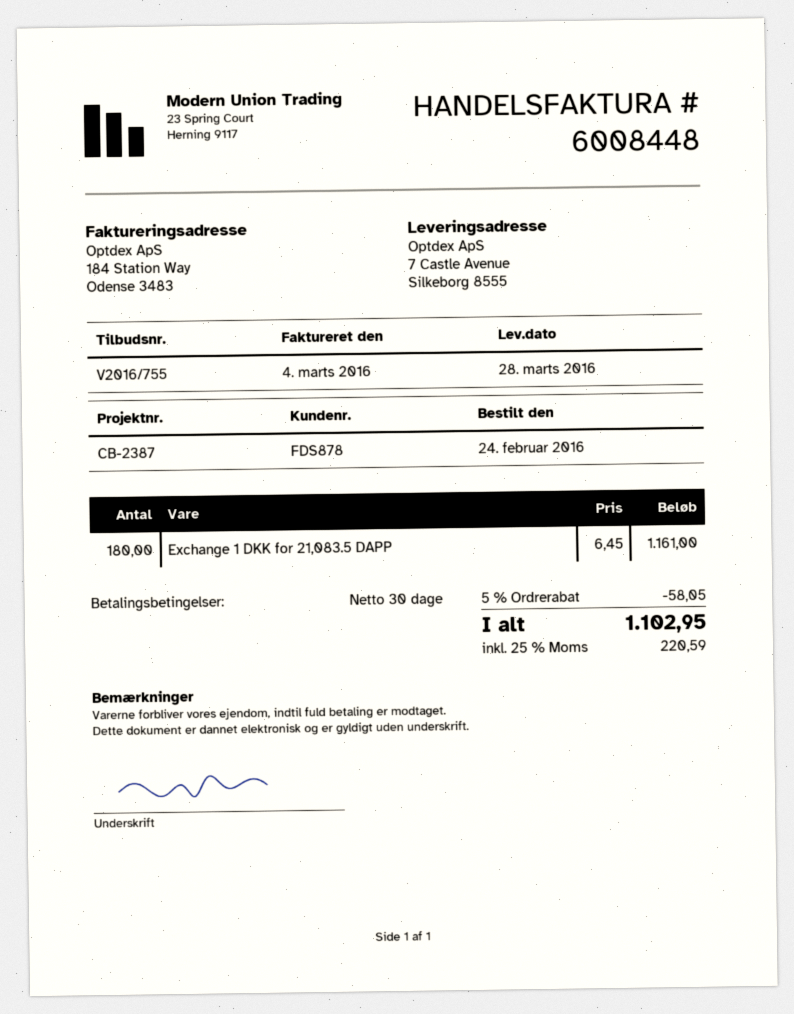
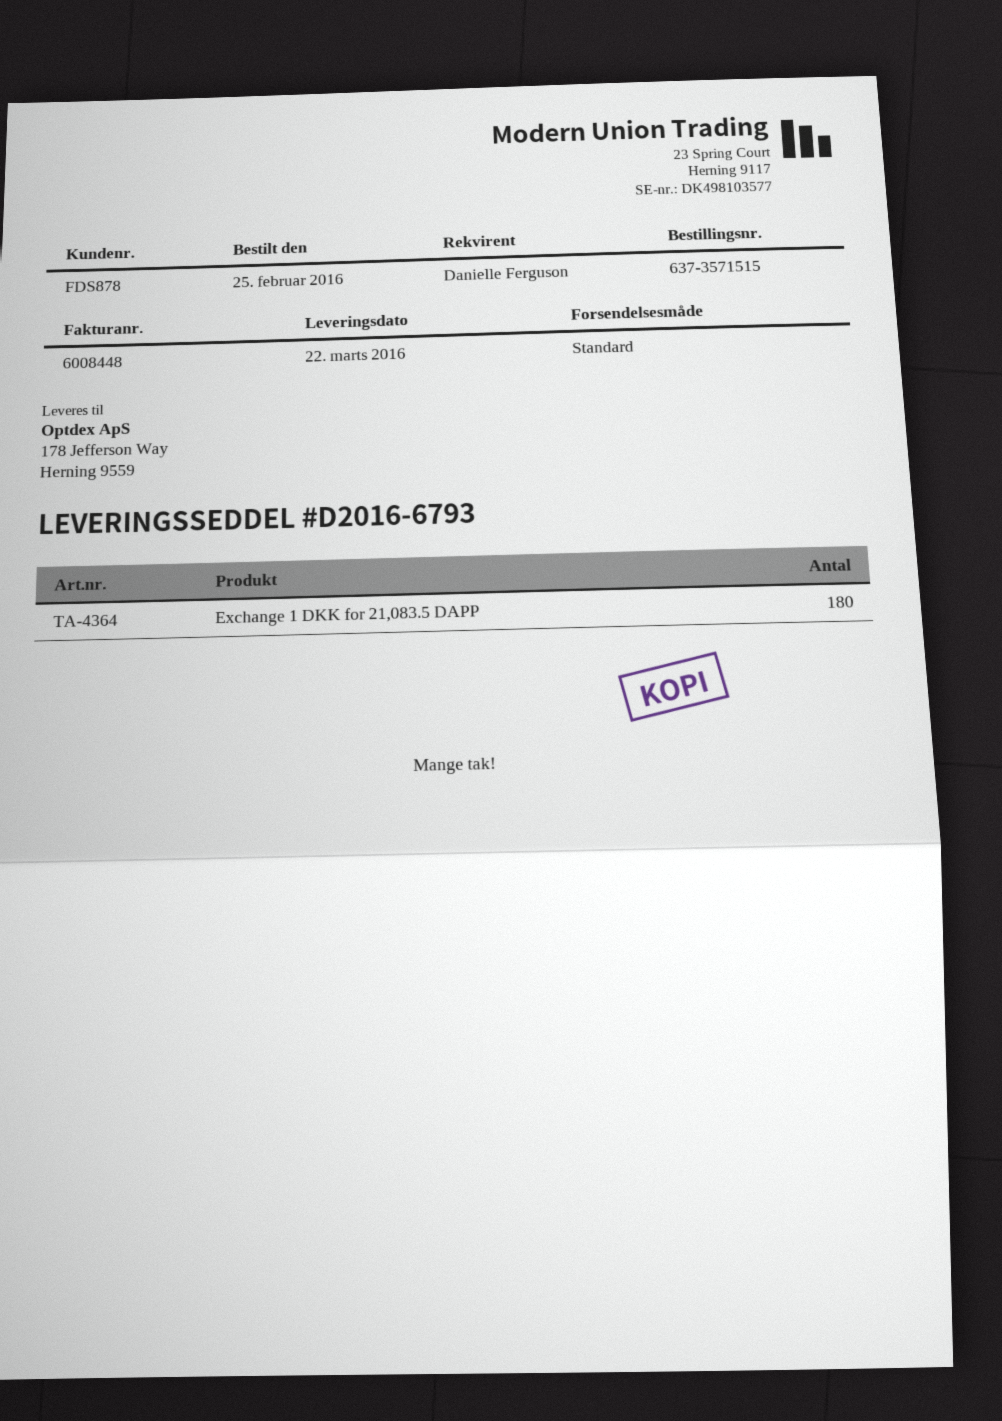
order date: 2016-02-24 -> 2016-02-25
delivery date: 2016-03-28 -> 2016-03-22
ship to: 7 Castle Avenue, Silkeborg 8555 -> 178 Jefferson Way, Herning 9559

